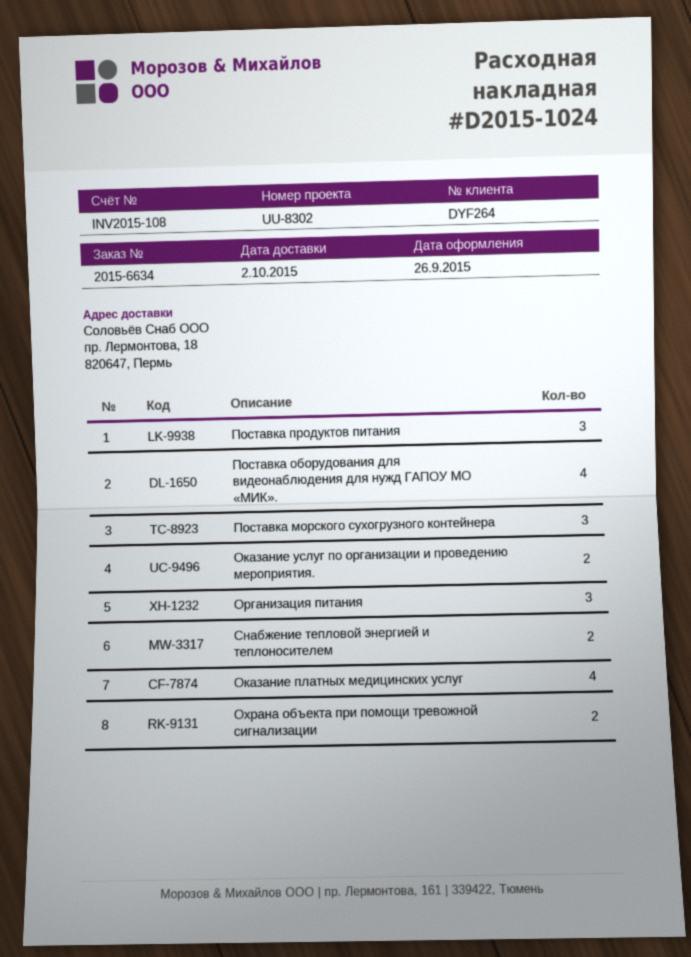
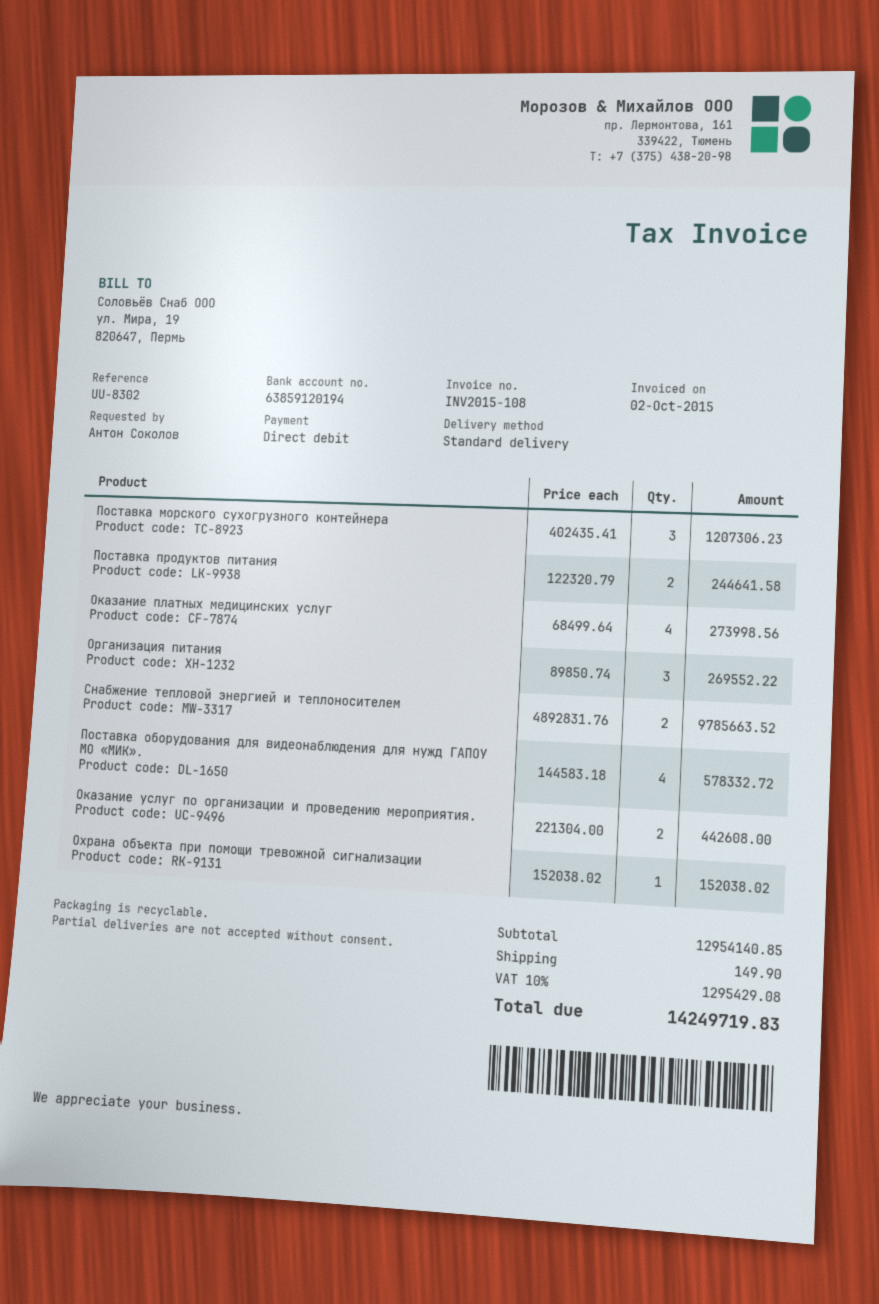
Поставка продуктов питания: 3 -> 2
Охрана объекта при помощи тревожной сигнализации: 2 -> 1

